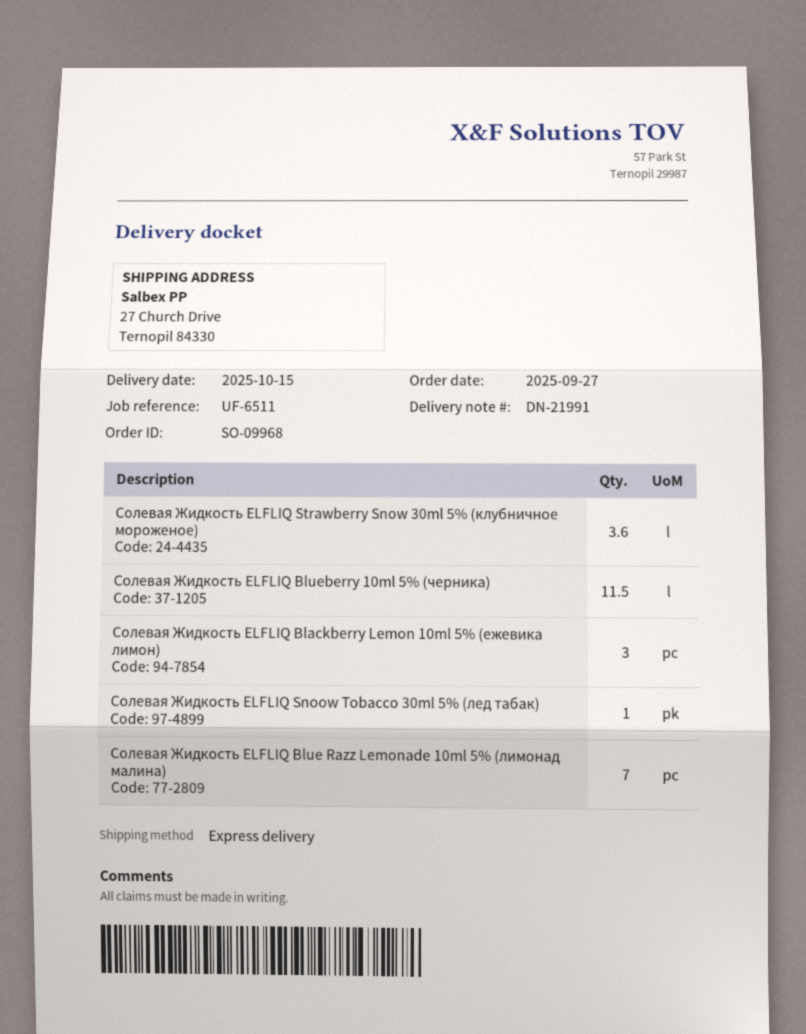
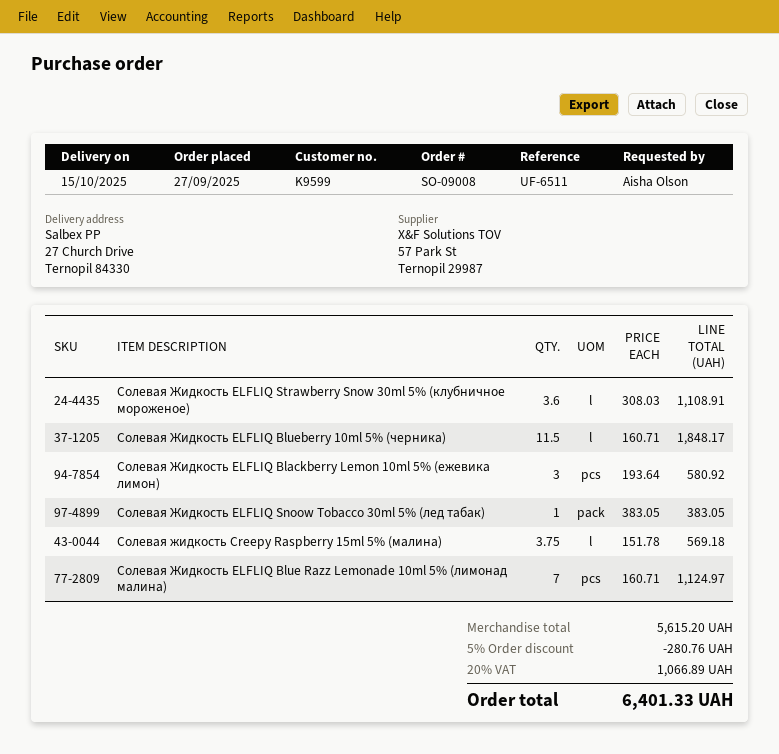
order number: SO-09968 -> SO-09008
Солевая жидкость Creepy Raspberry 15ml 5% (малина): none -> 3.75

